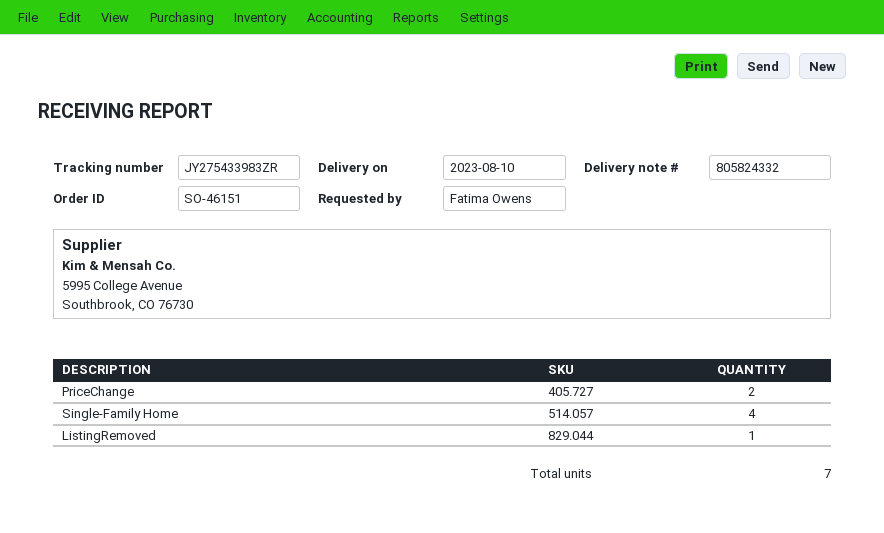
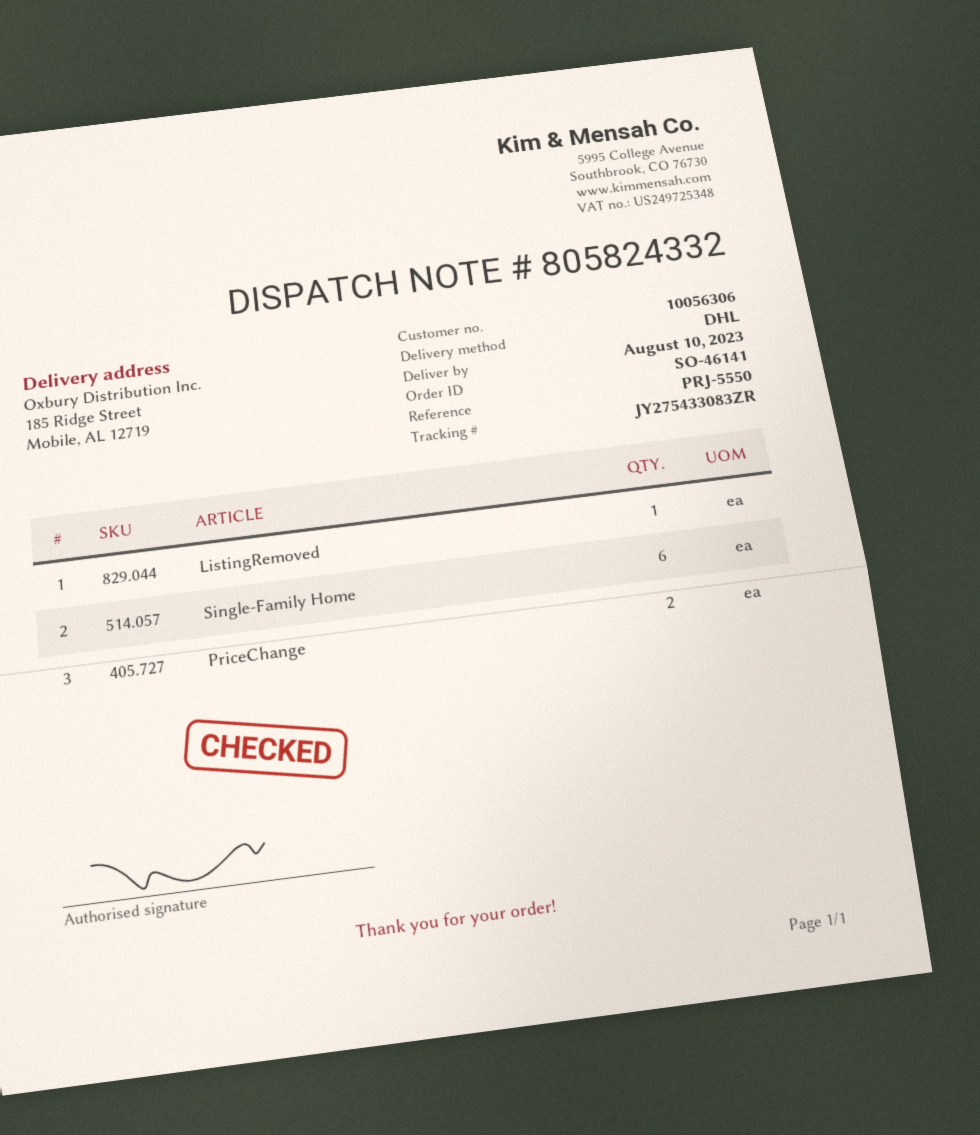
order number: SO-46151 -> SO-46141
tracking number: JY275433983ZR -> JY275433083ZR
Single-Family Home: 4 -> 6

